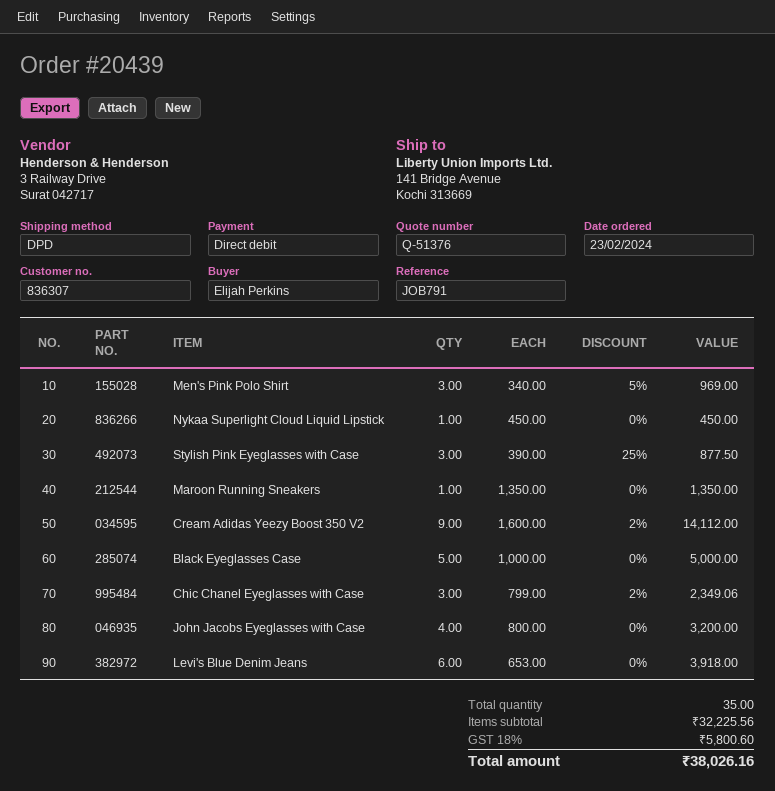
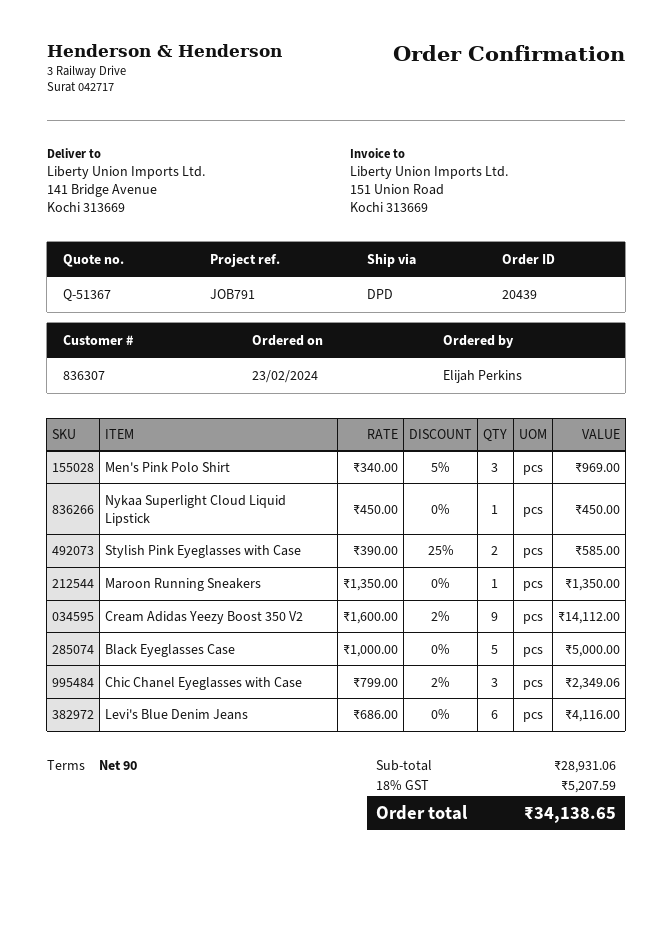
quote number: Q-51376 -> Q-51367
Stylish Pink Eyeglasses with Case: 3 x 390.00 - 25% = 877.50 -> 2 x 390.00 - 25% = 585.00
John Jacobs Eyeglasses with Case: 4 x 800.00 = 3200.00 -> none
Levi's Blue Denim Jeans: 6 x 653.00 = 3918.00 -> 6 x 686.00 = 4116.00
subtotal: 32225.56 -> 28931.06
tax: 18% = 5800.60 -> 18% = 5207.59
total: 38026.16 -> 34138.65

